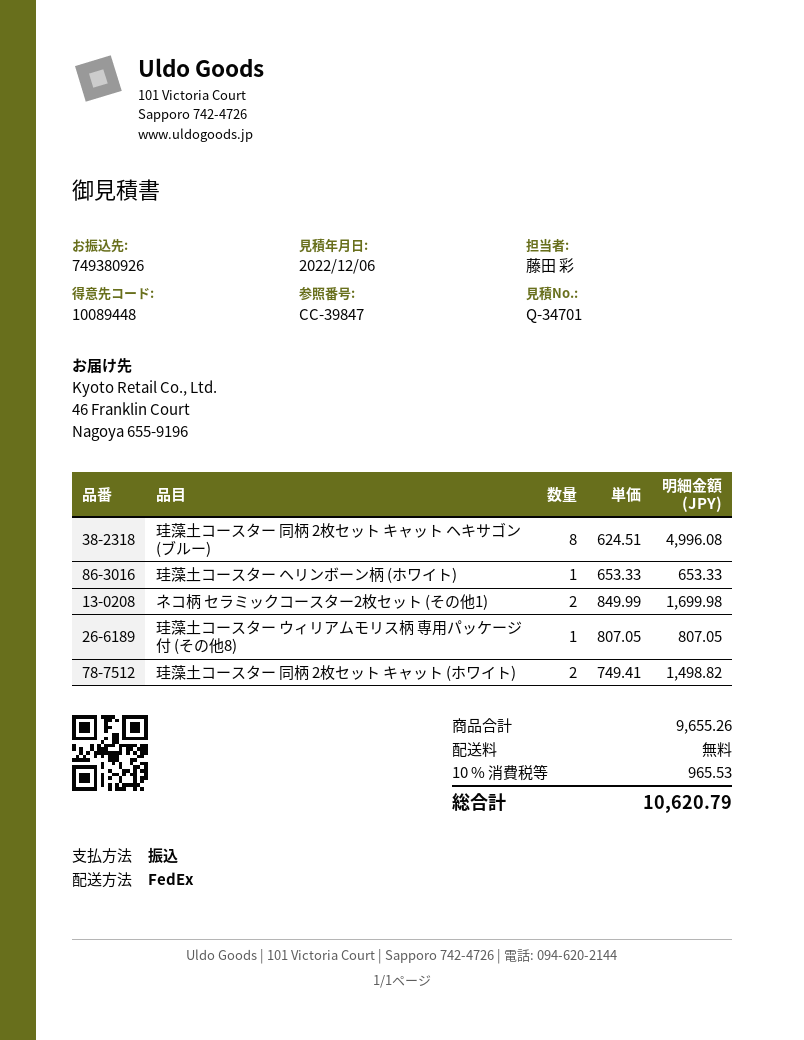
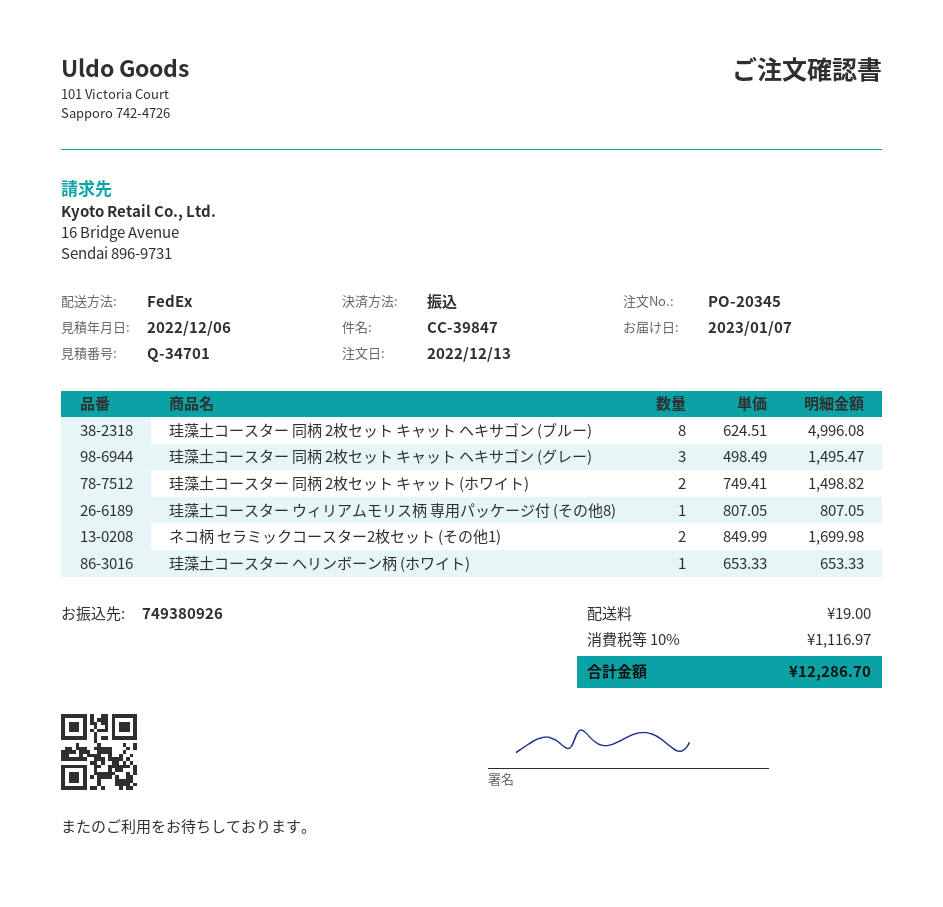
珪藻土コースター 同柄 2枚セット キャット ヘキサゴン (グレー): none -> 3 x 498.49 = 1495.47
shipping: 0.00 -> 19.00
tax: 10% = 965.53 -> 10% = 1116.97
total: 10620.79 -> 12286.70

